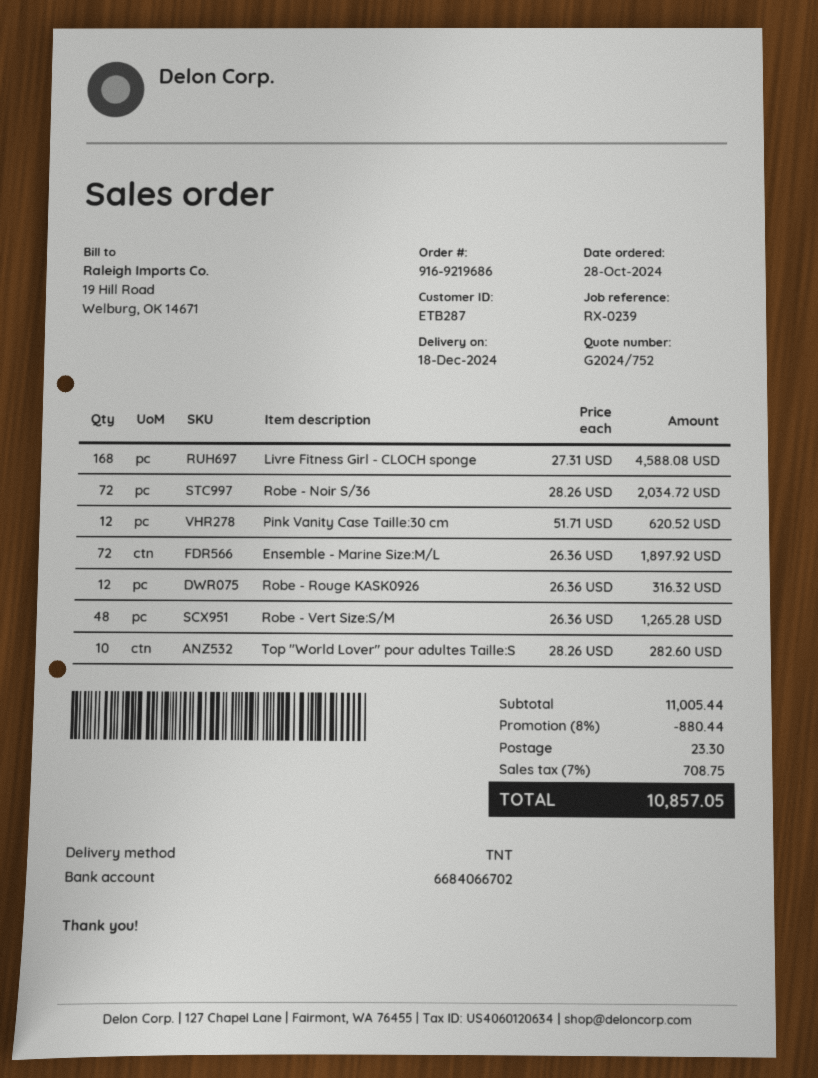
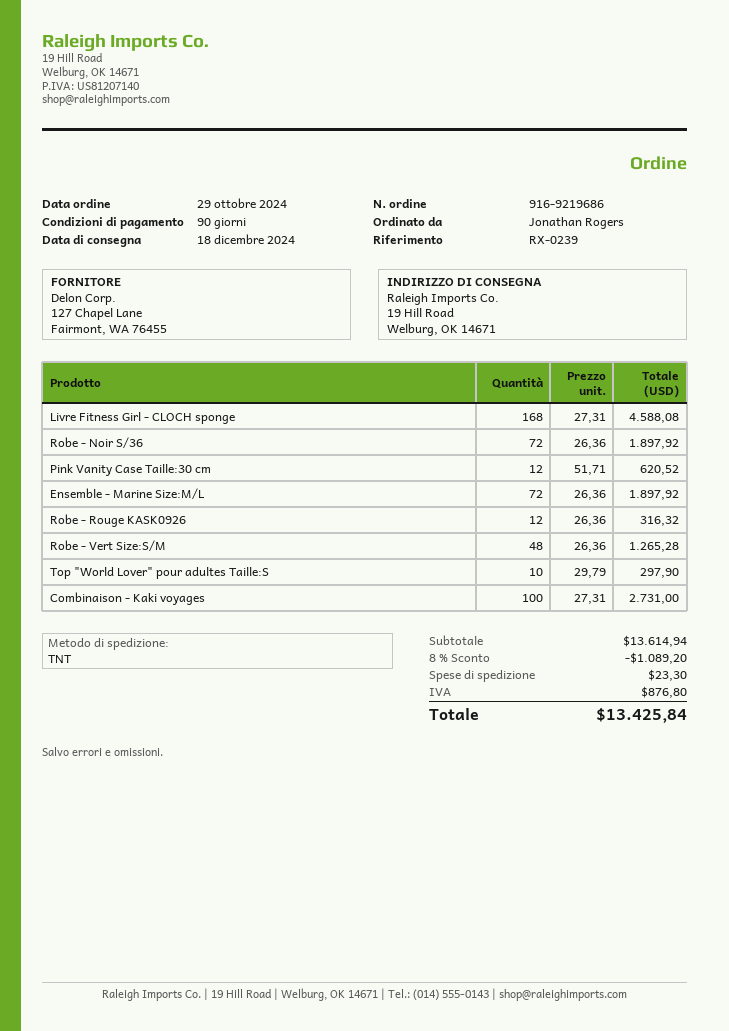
order date: 2024-10-28 -> 2024-10-29
Robe - Noir S/36: 72 x 28.26 = 2034.72 -> 72 x 26.36 = 1897.92
Top "World Lover" pour adultes Taille:S: 10 x 28.26 = 282.60 -> 10 x 29.79 = 297.90
Combinaison - Kaki voyages: none -> 100 x 27.31 = 2731.00
subtotal: 11005.44 -> 13614.94
discount: 8% = 880.44 -> 8% = 1089.20
tax: 708.75 -> 876.80
total: 10857.05 -> 13425.84

